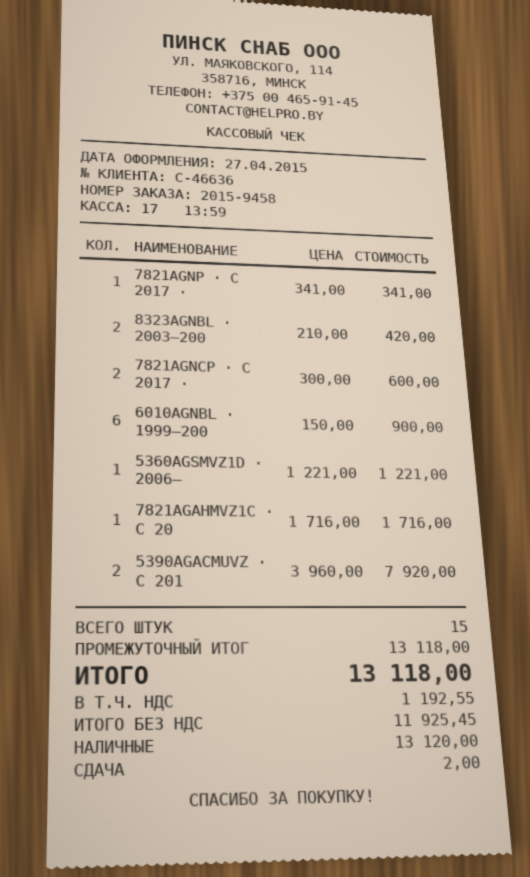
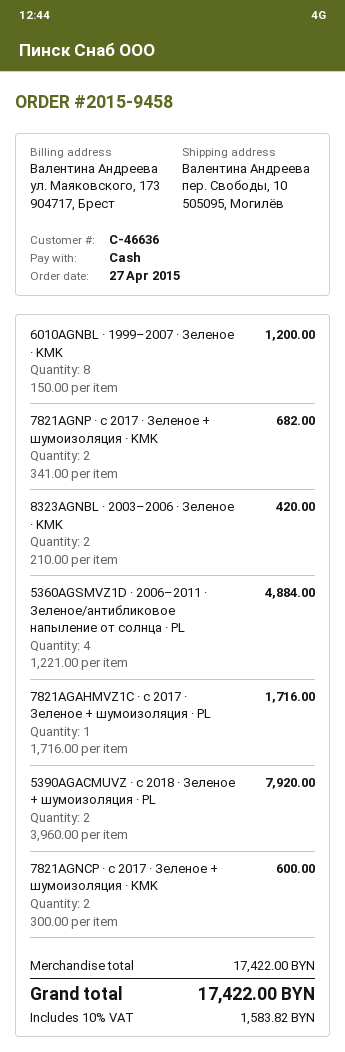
7821AGNP · С 2017 ·: 1 x 341.00 = 341.00 -> 2 x 341.00 = 682.00
6010AGNBL · 1999–200: 6 x 150.00 = 900.00 -> 8 x 150.00 = 1200.00
5360AGSMVZ1D · 2006–: 1 x 1221.00 = 1221.00 -> 4 x 1221.00 = 4884.00
subtotal: 13118.00 -> 17422.00
tax: 1192.55 -> 1583.82
total: 13118.00 -> 17422.00

